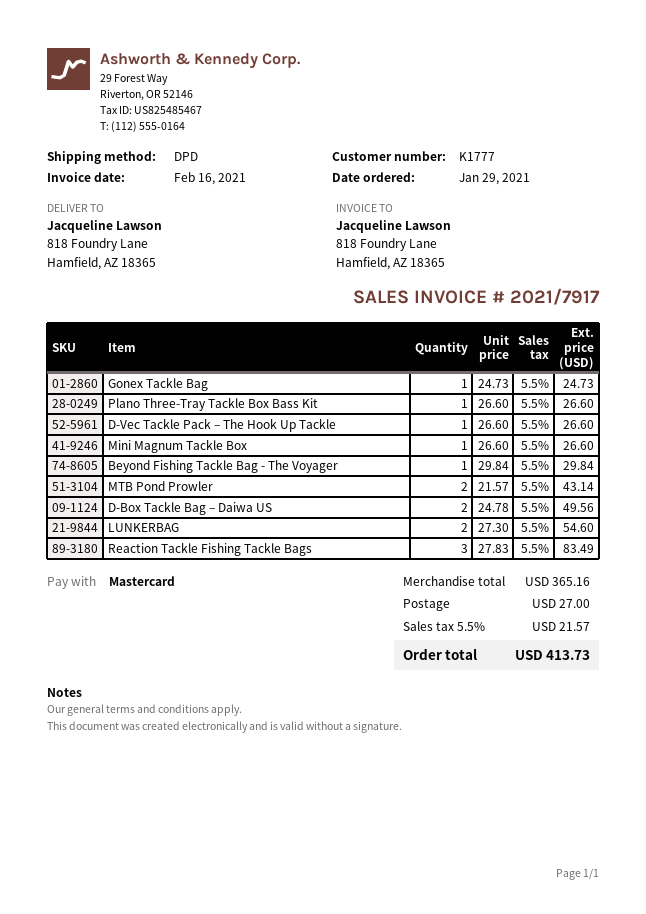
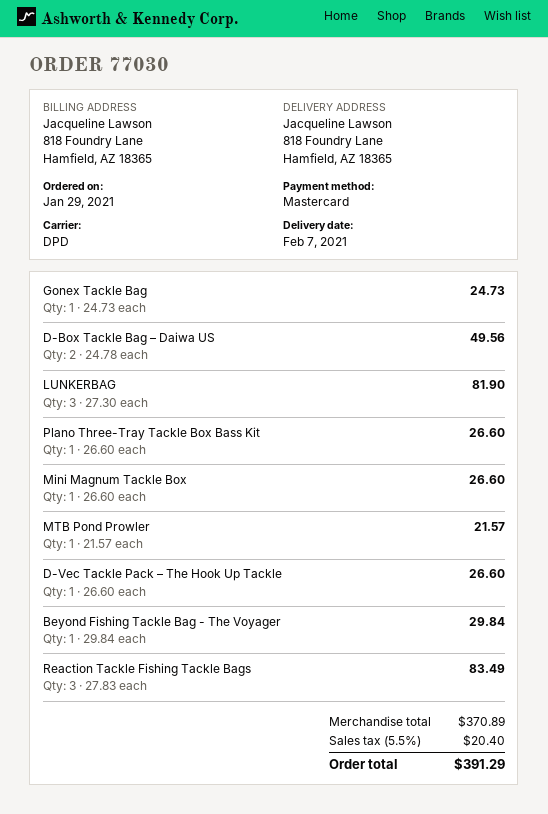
MTB Pond Prowler: 2 x 21.57 = 43.14 -> 1 x 21.57 = 21.57
LUNKERBAG: 2 x 27.30 = 54.60 -> 3 x 27.30 = 81.90
subtotal: 365.16 -> 370.89
shipping: 27.00 -> none
tax: 5.5% = 21.57 -> 5.5% = 20.40
total: 413.73 -> 391.29

